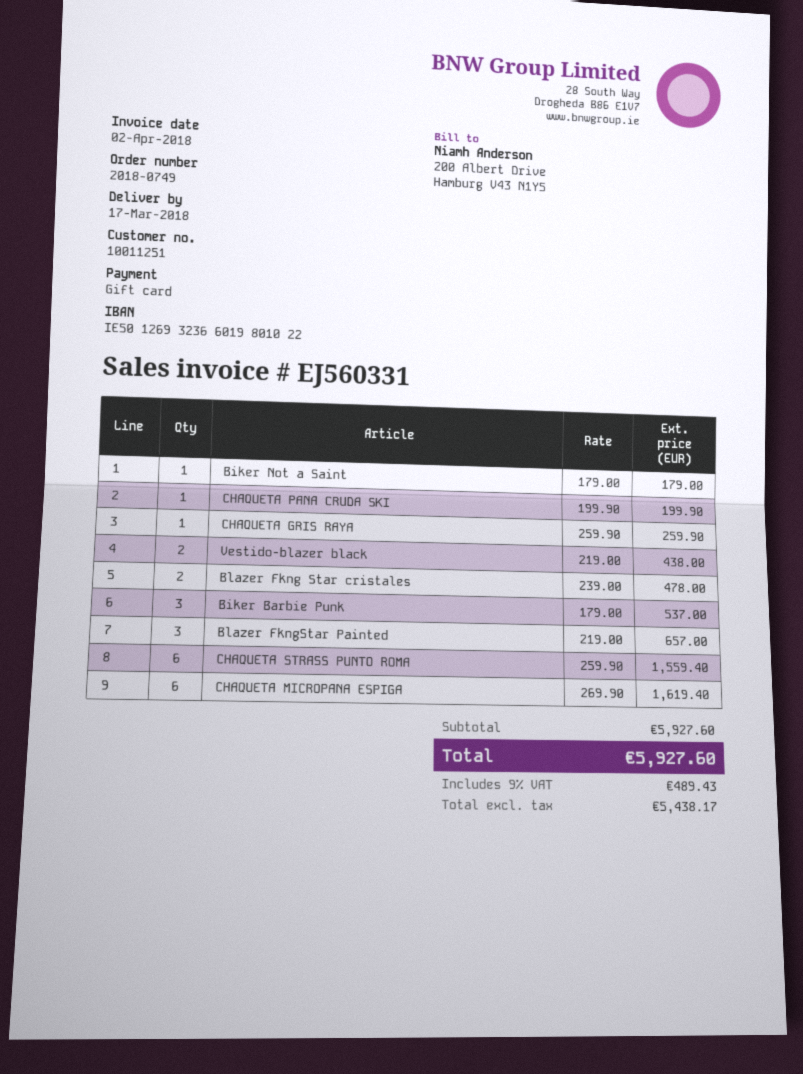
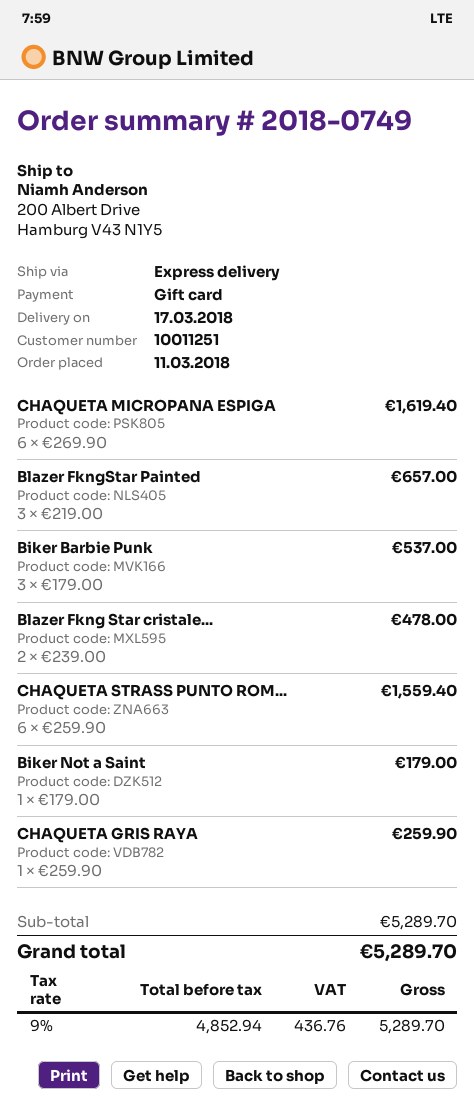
CHAQUETA PANA CRUDA SKI: 1 x 199.90 = 199.90 -> none
Vestido-blazer black: 2 x 219.00 = 438.00 -> none
subtotal: 5927.60 -> 5289.70
net: 5438.17 -> 4852.94
tax: 9% = 489.43 -> 9% = 436.76
total: 5927.60 -> 5289.70

